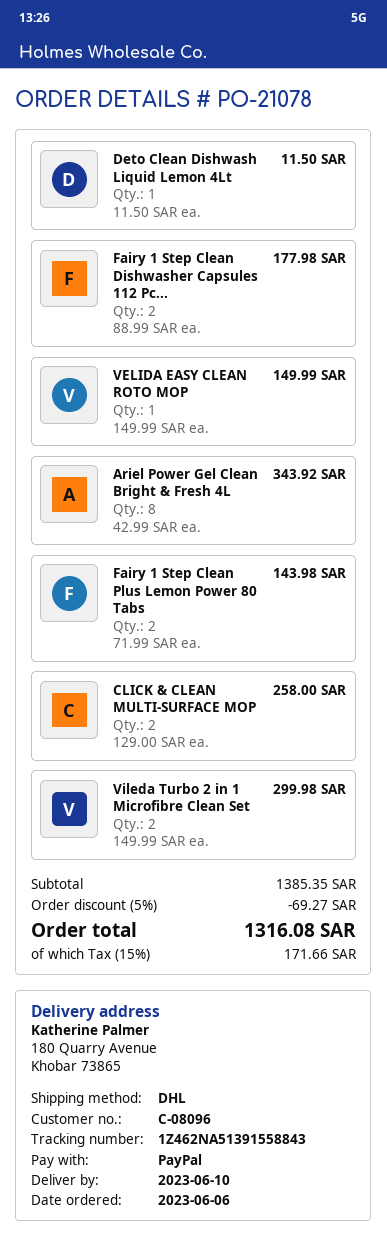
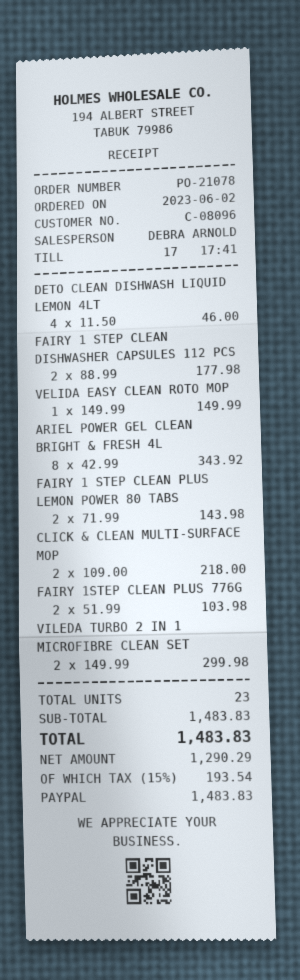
order date: 2023-06-06 -> 2023-06-02
Deto Clean Dishwash Liquid Lemon 4Lt: 1 x 11.50 = 11.50 -> 4 x 11.50 = 46.00
CLICK & CLEAN MULTI-SURFACE MOP: 2 x 129.00 = 258.00 -> 2 x 109.00 = 218.00
FAIRY 1STEP CLEAN PLUS 776G: none -> 2 x 51.99 = 103.98
subtotal: 1385.35 -> 1483.83
discount: 5% = 69.27 -> none
tax: 15% = 171.66 -> 15% = 193.54
total: 1316.08 -> 1483.83

